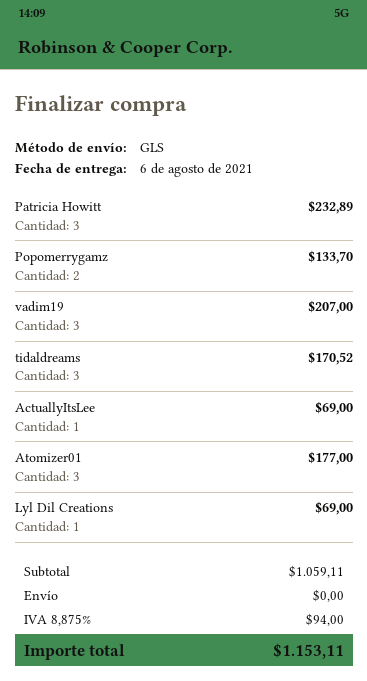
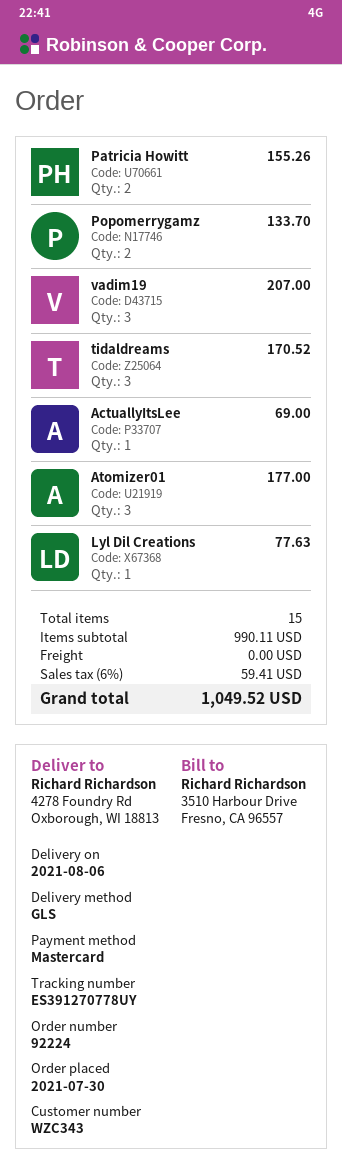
Patricia Howitt: 3 for 232.89 -> 2 for 155.26
Lyl Dil Creations: 1 for 69.00 -> 1 for 77.63
subtotal: 1059.11 -> 990.11
tax: 8.875% = 94.00 -> 6% = 59.41
total: 1153.11 -> 1049.52

